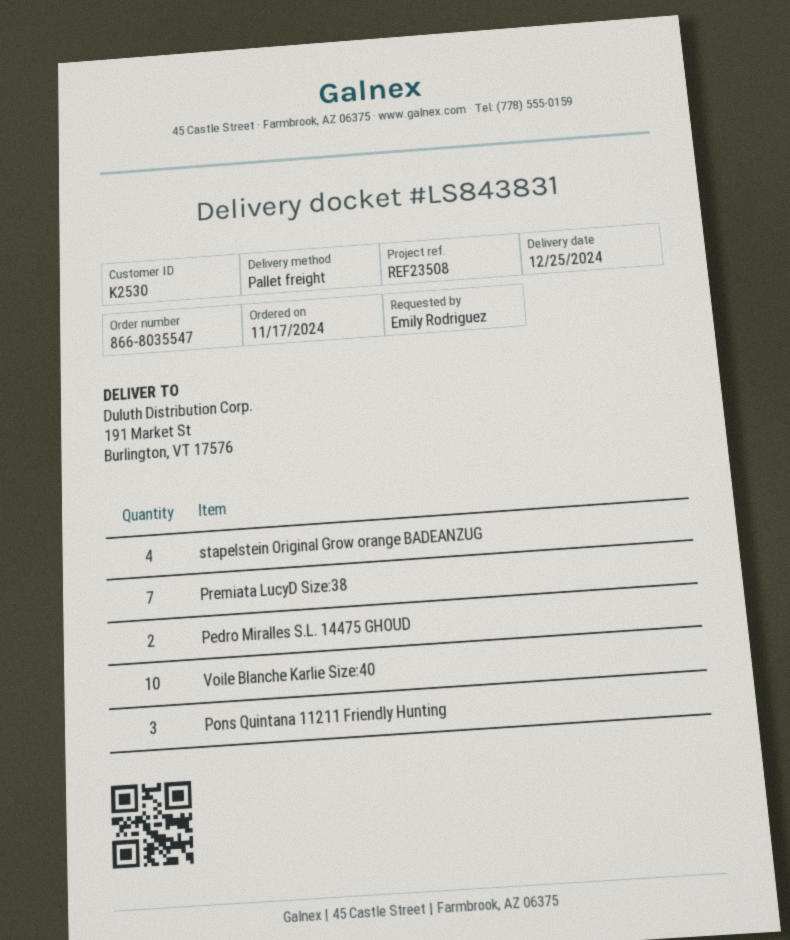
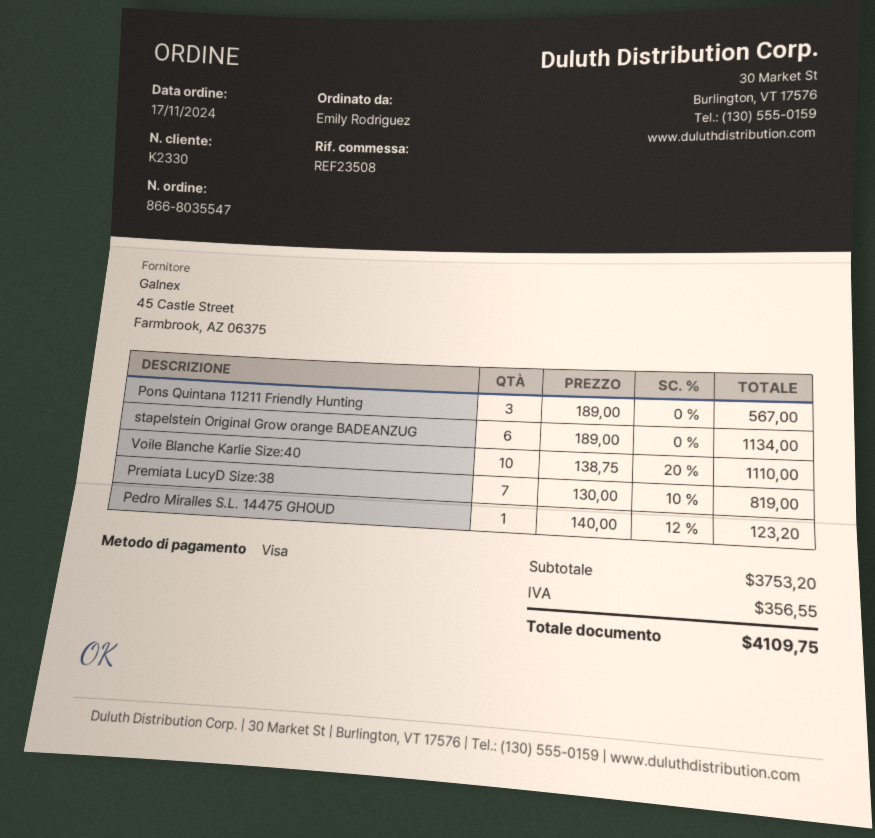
customer number: K2530 -> K2330
stapelstein Original Grow orange BADEANZUG: 4 -> 6
Pedro Miralles S.L. 14475 GHOUD: 2 -> 1

